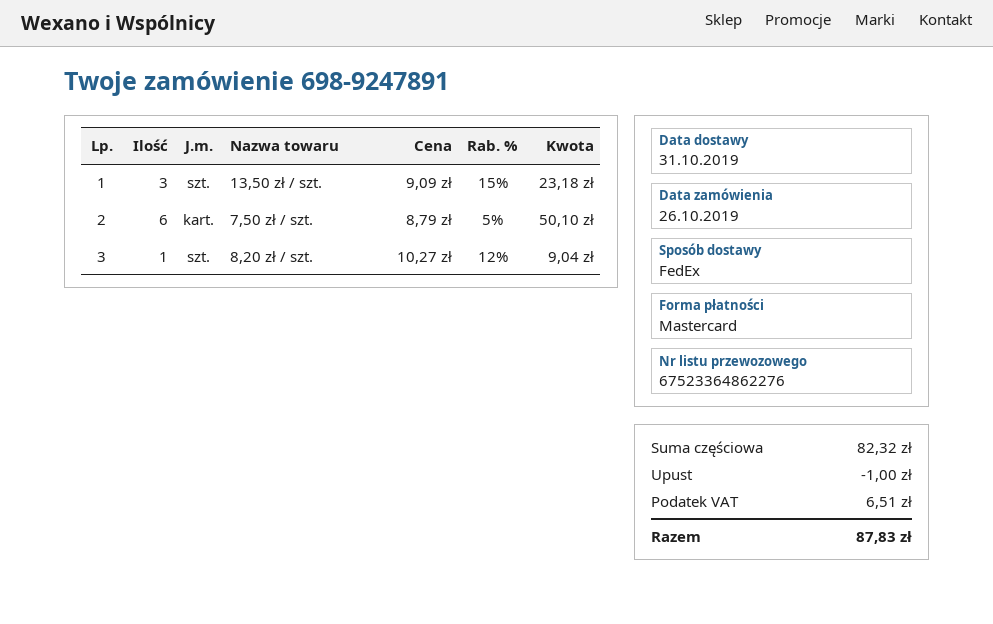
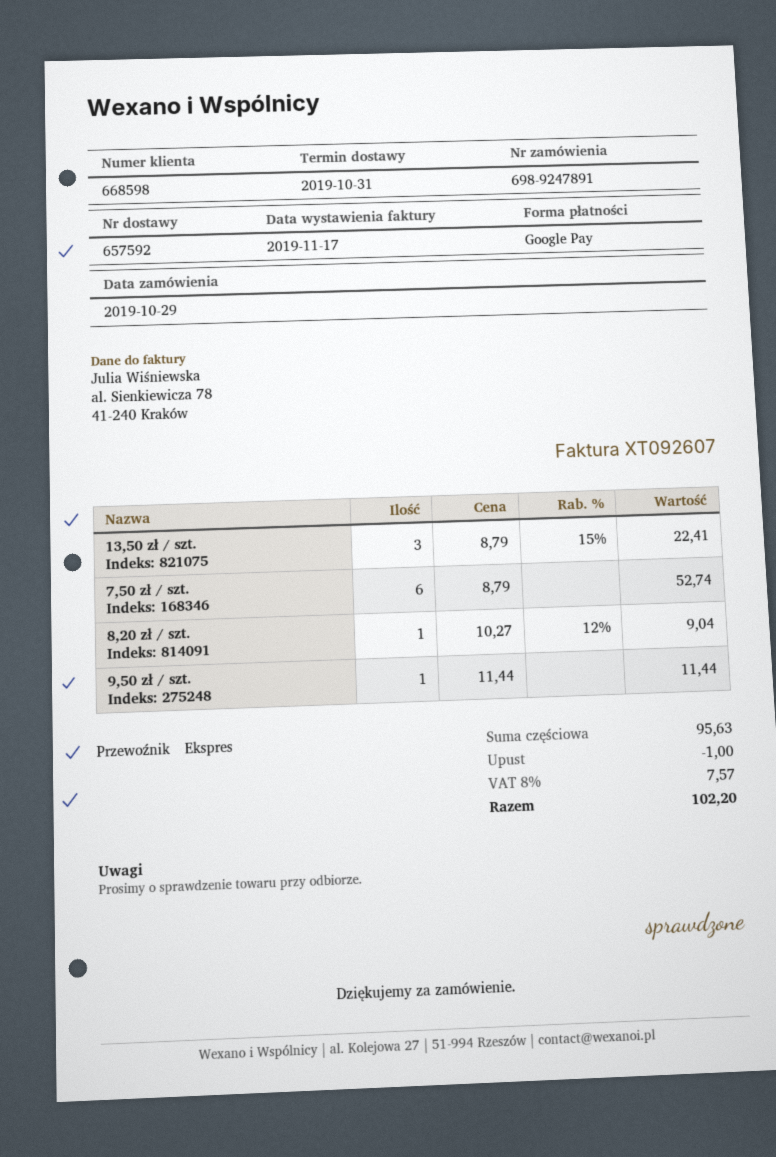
order date: 2019-10-26 -> 2019-10-29
payment method: Mastercard -> Google Pay
shipping method: FedEx -> express
13,50 zł / szt.: 3 x 9.09 - 15% = 23.18 -> 3 x 8.79 - 15% = 22.41
7,50 zł / szt.: 6 x 8.79 - 5% = 50.10 -> 6 x 8.79 = 52.74
9,50 zł / szt.: none -> 1 x 11.44 = 11.44
subtotal: 82.32 -> 95.63
tax: 6.51 -> 7.57
total: 87.83 -> 102.20

